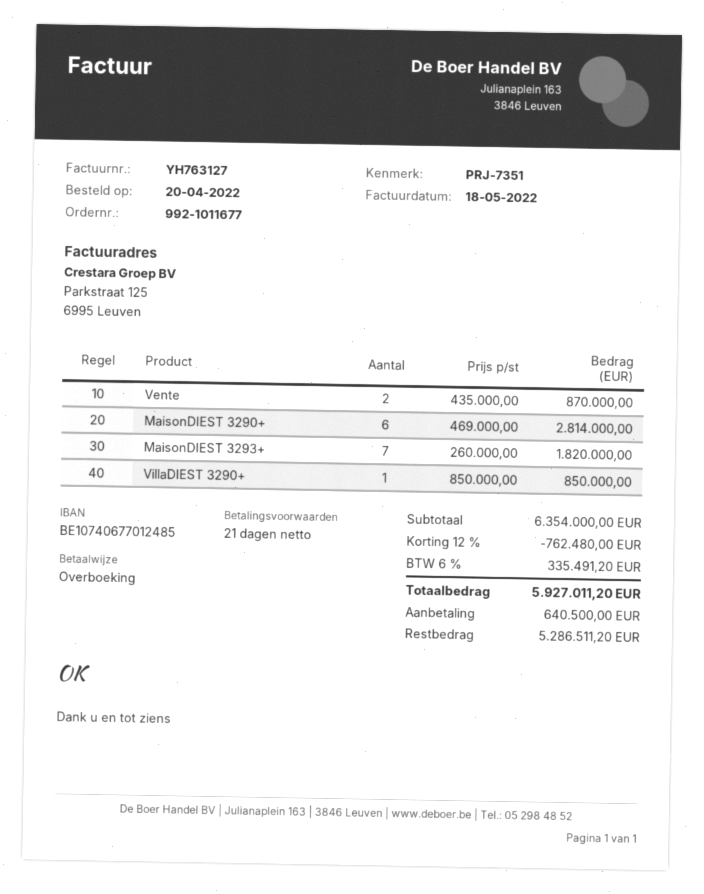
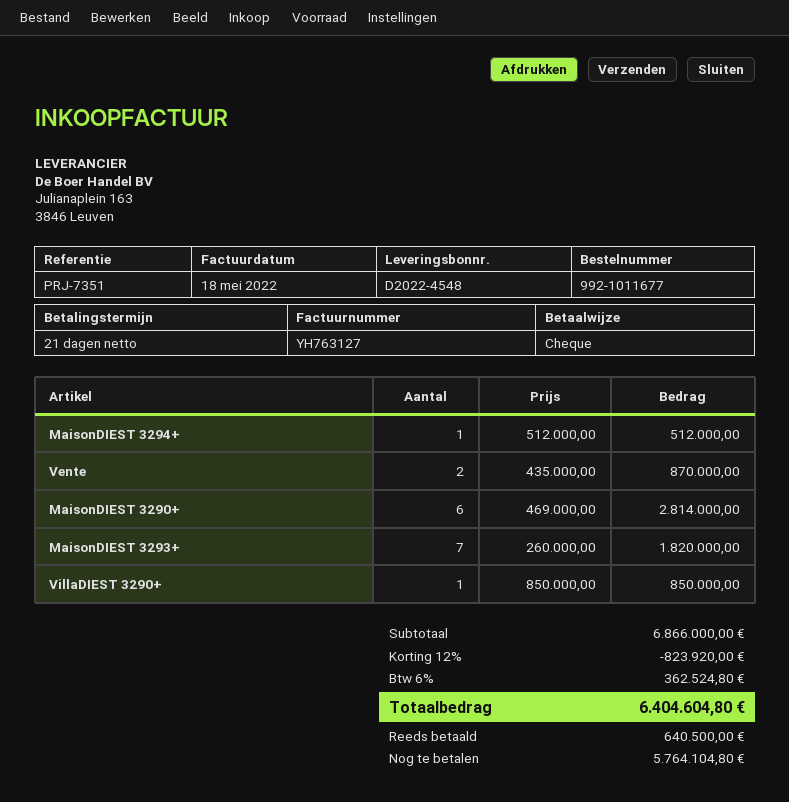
payment method: bank transfer -> cheque
MaisonDIEST 3294+: none -> 1 x 512000.00 = 512000.00
subtotal: 6354000.00 -> 6866000.00
discount: 12% = 762480.00 -> 12% = 823920.00
tax: 6% = 335491.20 -> 6% = 362524.80
total: 5927011.20 -> 6404604.80
balance: 5286511.20 -> 5764104.80

